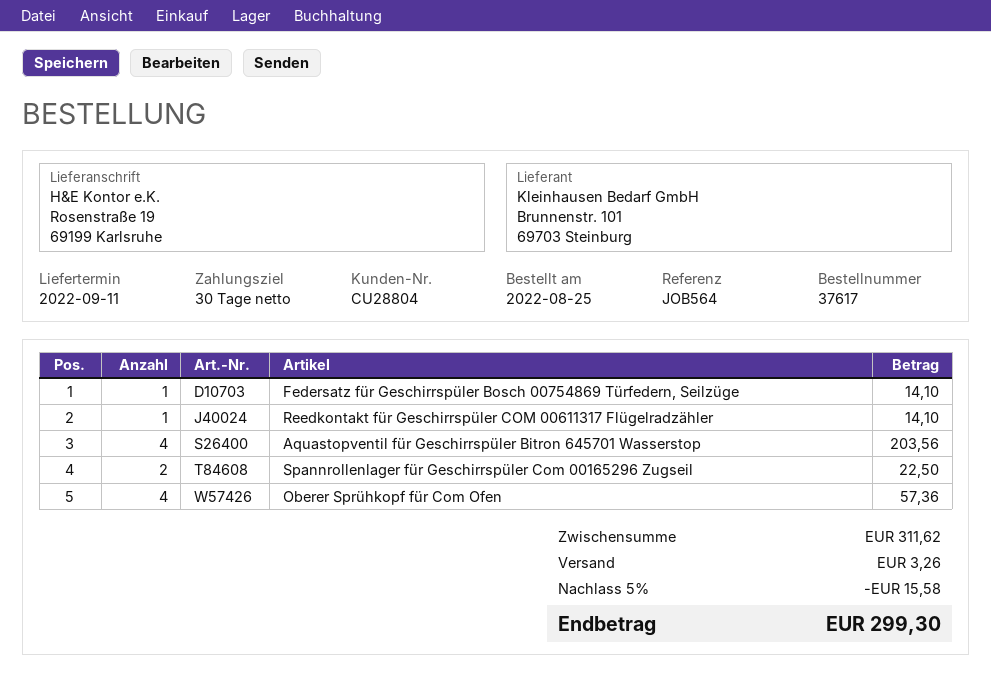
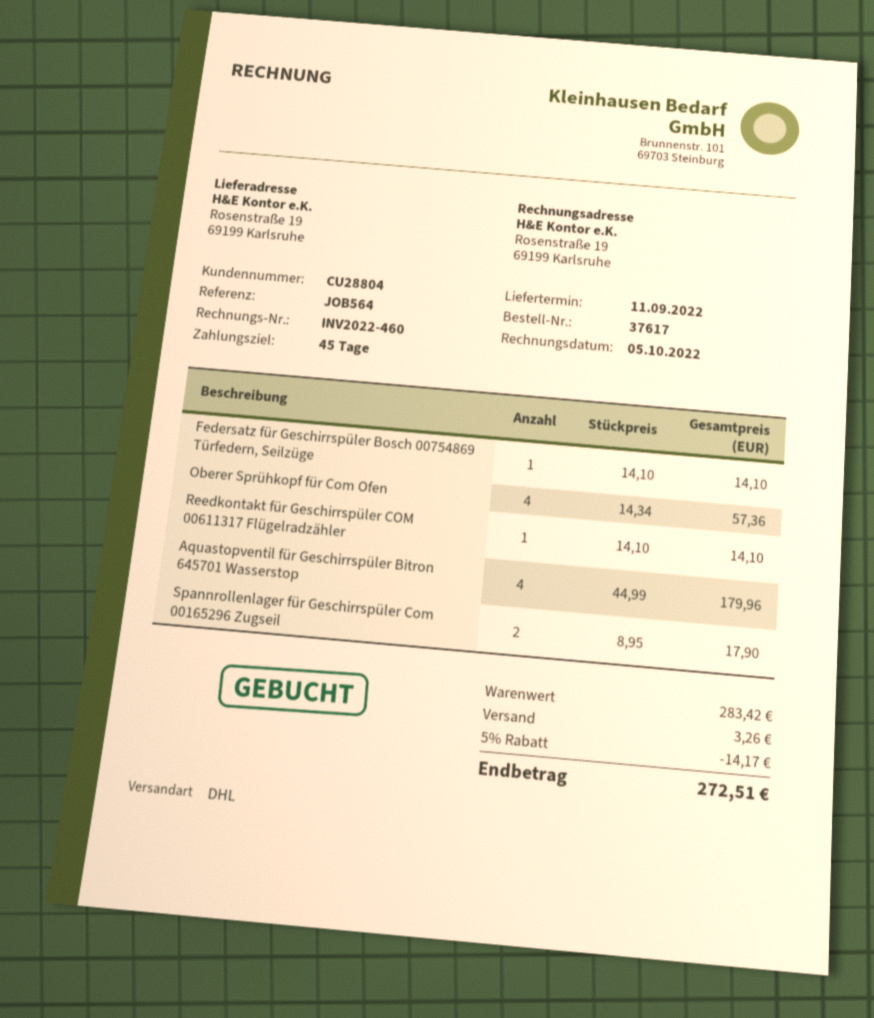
payment terms: 30 days -> 45 days
Aquastopventil für Geschirrspüler Bitron 645701 Wasserstop: 4 for 203.56 -> 4 for 179.96
Spannrollenlager für Geschirrspüler Com 00165296 Zugseil: 2 for 22.50 -> 2 for 17.90
subtotal: 311.62 -> 283.42
discount: 5% = 15.58 -> 5% = 14.17
total: 299.30 -> 272.51

